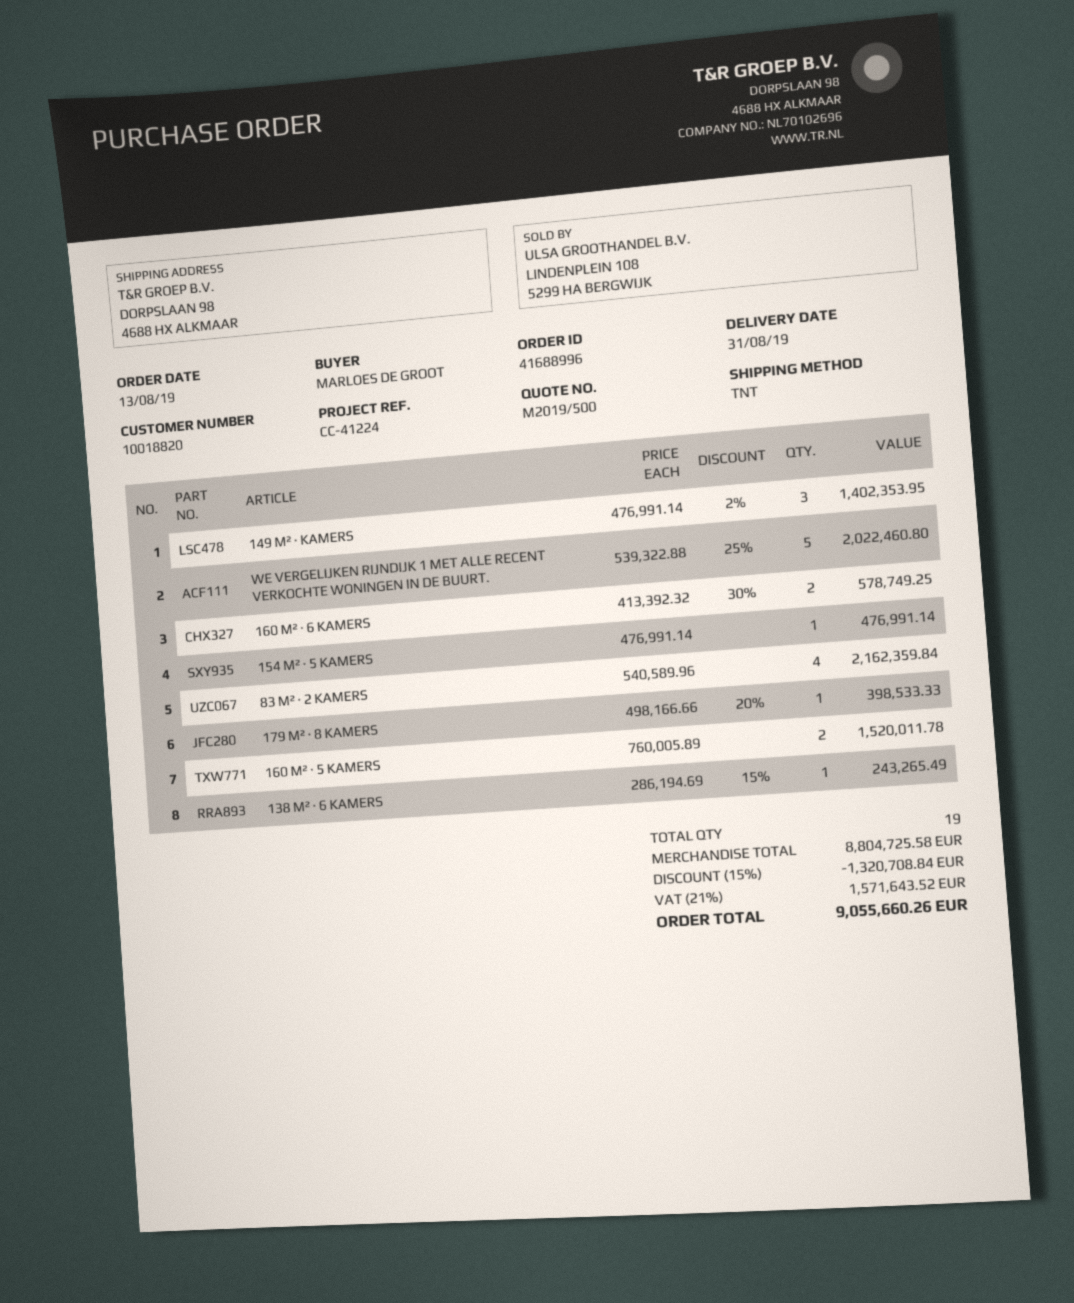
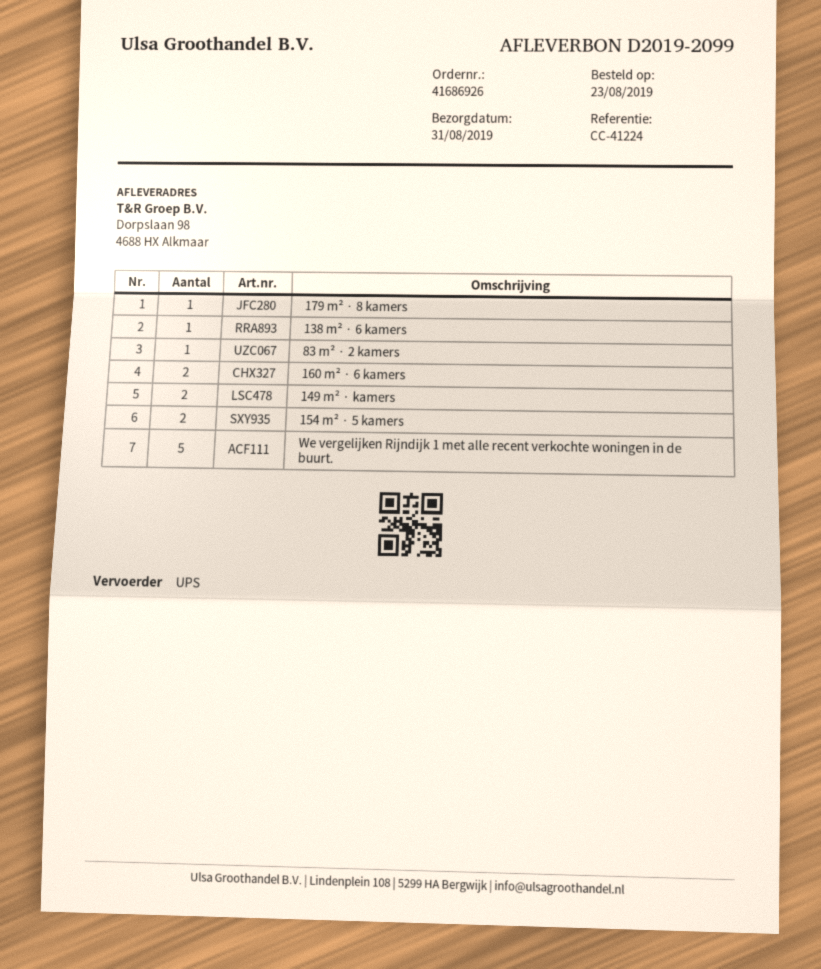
order number: 41688996 -> 41686926
order date: 2019-08-13 -> 2019-08-23
shipping method: TNT -> UPS
149 M² · KAMERS: 3 -> 2
154 M² · 5 KAMERS: 1 -> 2
83 M² · 2 KAMERS: 4 -> 1
160 M² · 5 KAMERS: 2 -> none

